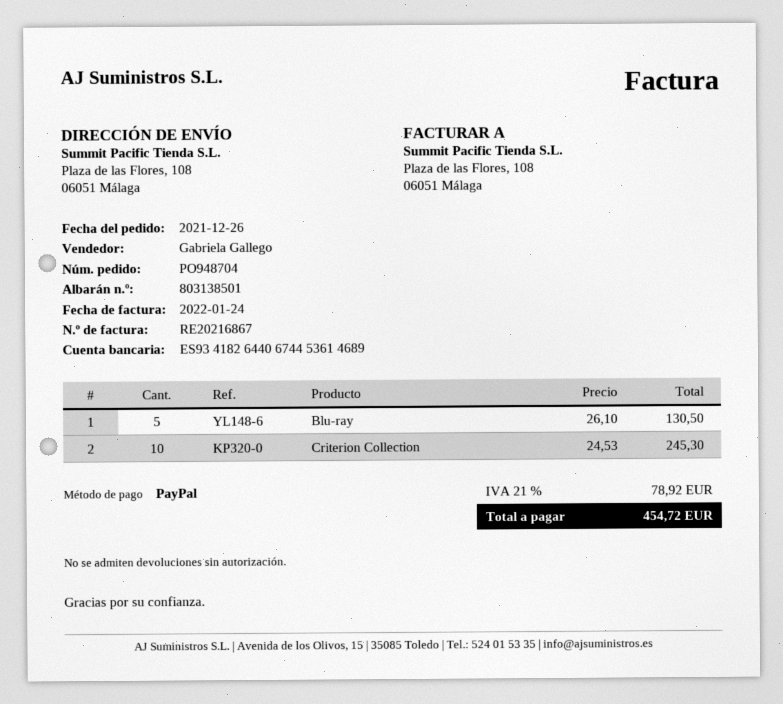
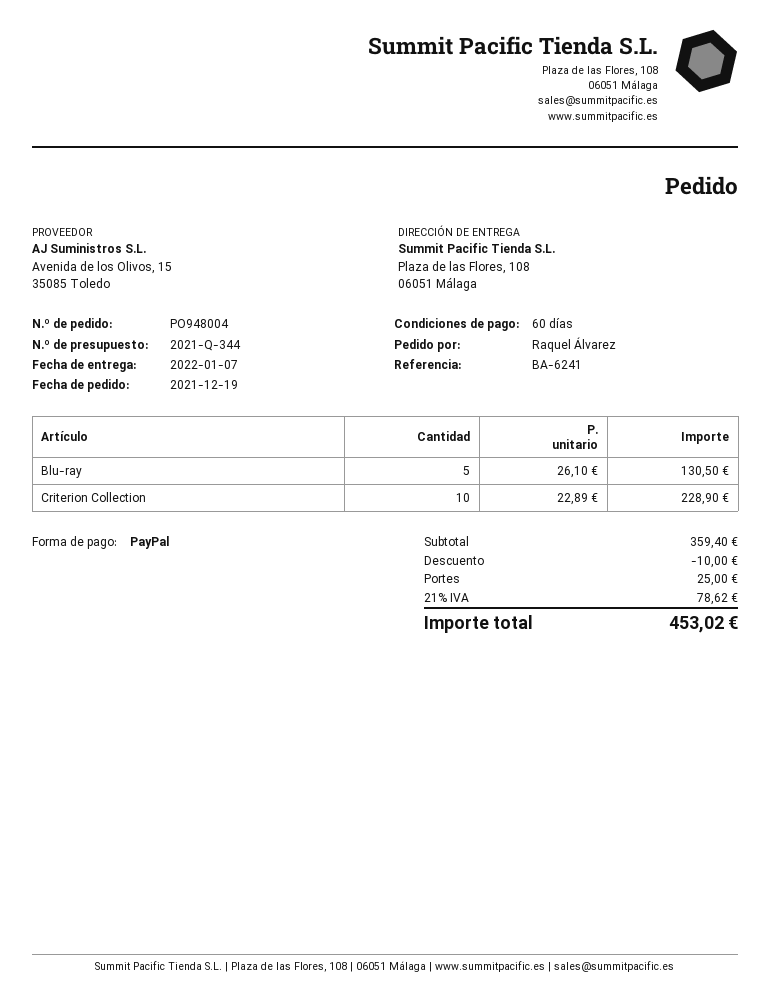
order number: PO948704 -> PO948004
order date: 2021-12-26 -> 2021-12-19
Criterion Collection: 10 x 24.53 = 245.30 -> 10 x 22.89 = 228.90
discount: none -> 10.00
shipping: none -> 25.00
tax: 21% = 78.92 -> 21% = 78.62
total: 454.72 -> 453.02

